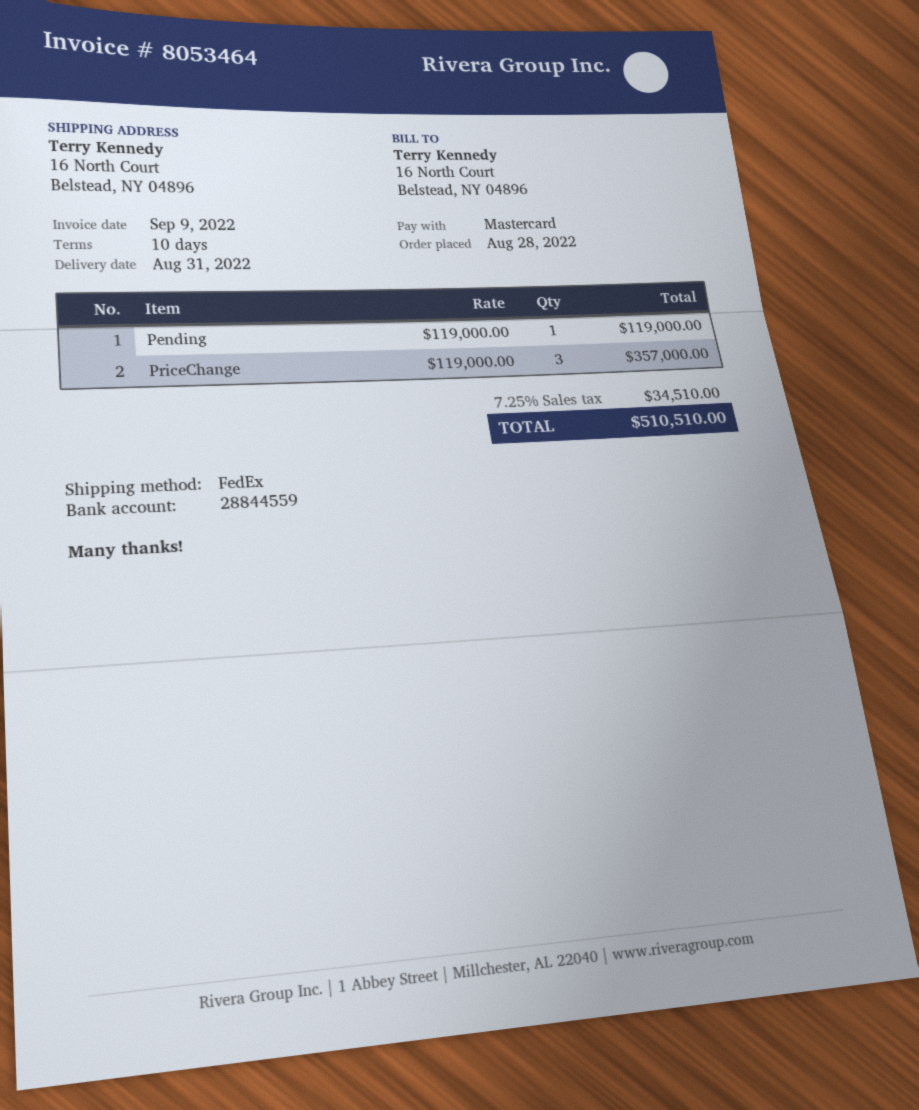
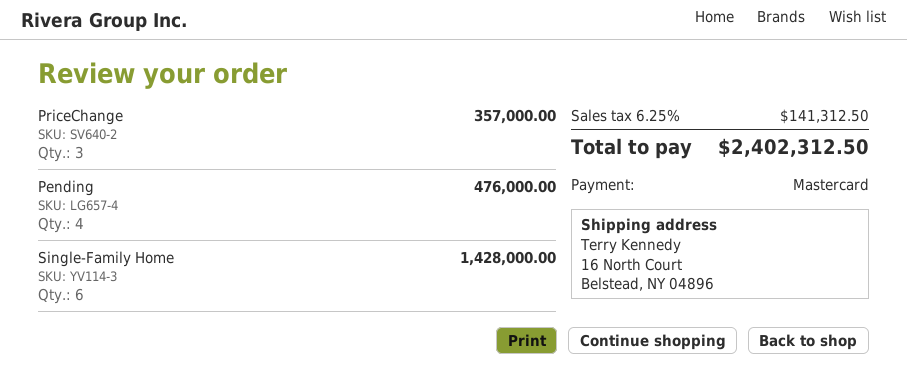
Pending: 1 for 119000.00 -> 4 for 476000.00
Single-Family Home: none -> 6 for 1428000.00
tax: 7.25% = 34510.00 -> 6.25% = 141312.50
total: 510510.00 -> 2402312.50

